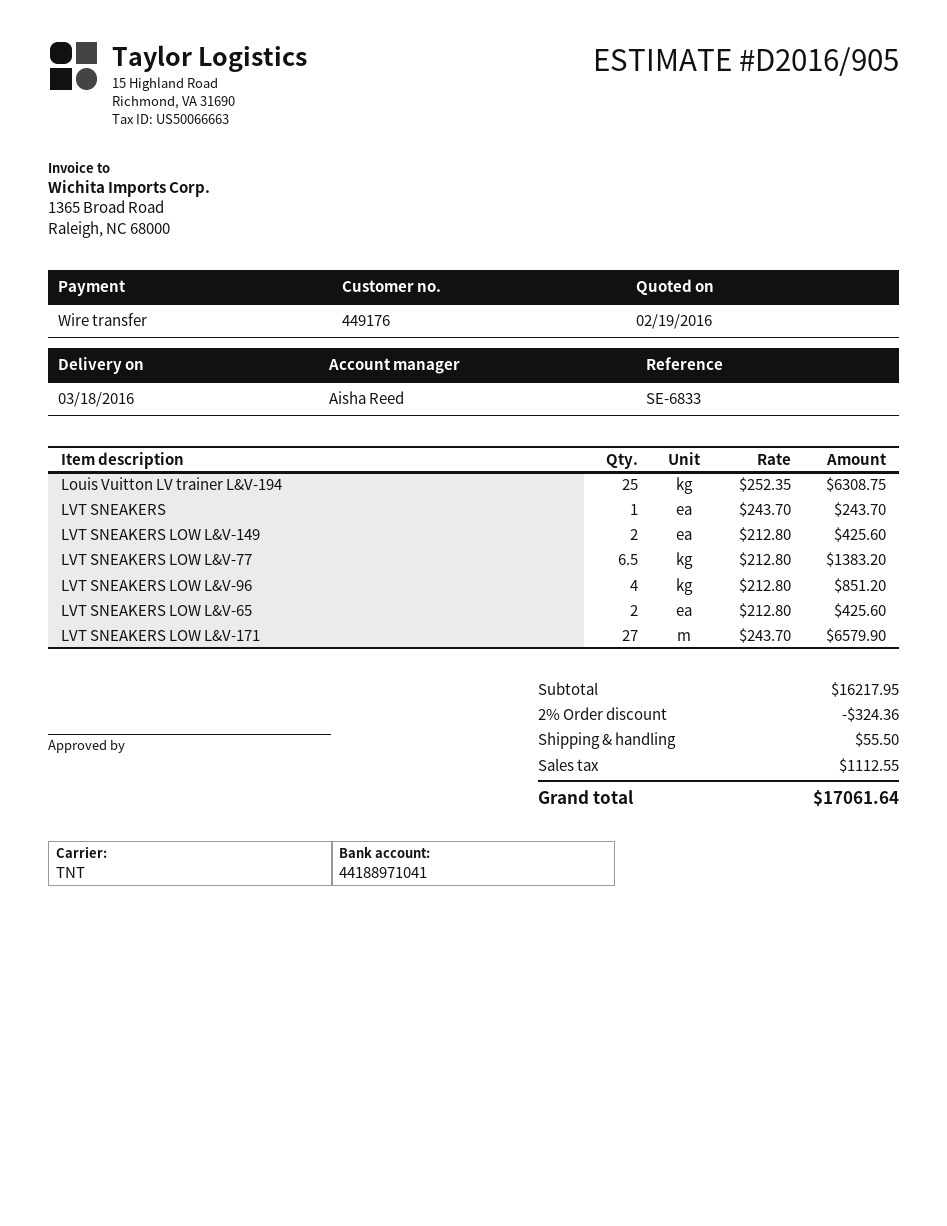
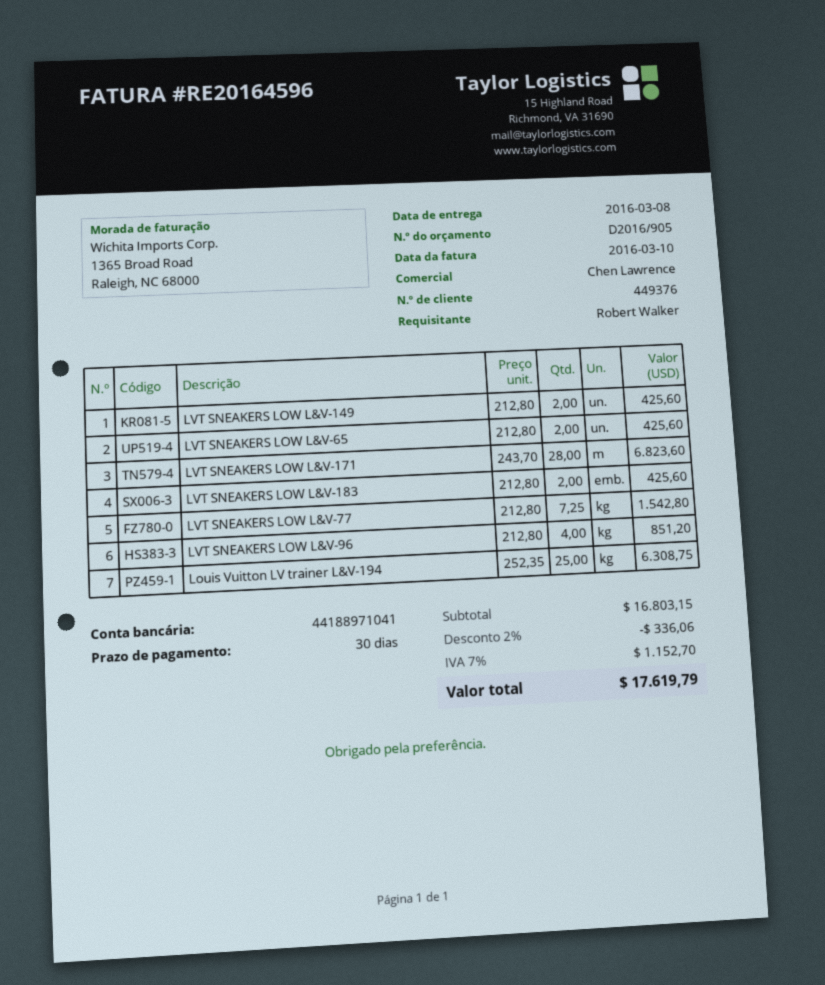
delivery date: 2016-03-18 -> 2016-03-08
customer number: 449176 -> 449376
sales rep: Aisha Reed -> Chen Lawrence
LVT SNEAKERS: 1 x 243.70 = 243.70 -> none
LVT SNEAKERS LOW L&V-77: 6.5 x 212.80 = 1383.20 -> 7.25 x 212.80 = 1542.80
LVT SNEAKERS LOW L&V-171: 27 x 243.70 = 6579.90 -> 28 x 243.70 = 6823.60
LVT SNEAKERS LOW L&V-183: none -> 2 x 212.80 = 425.60
subtotal: 16217.95 -> 16803.15
discount: 2% = 324.36 -> 2% = 336.06
shipping: 55.50 -> none
tax: 1112.55 -> 1152.70
total: 17061.64 -> 17619.79

